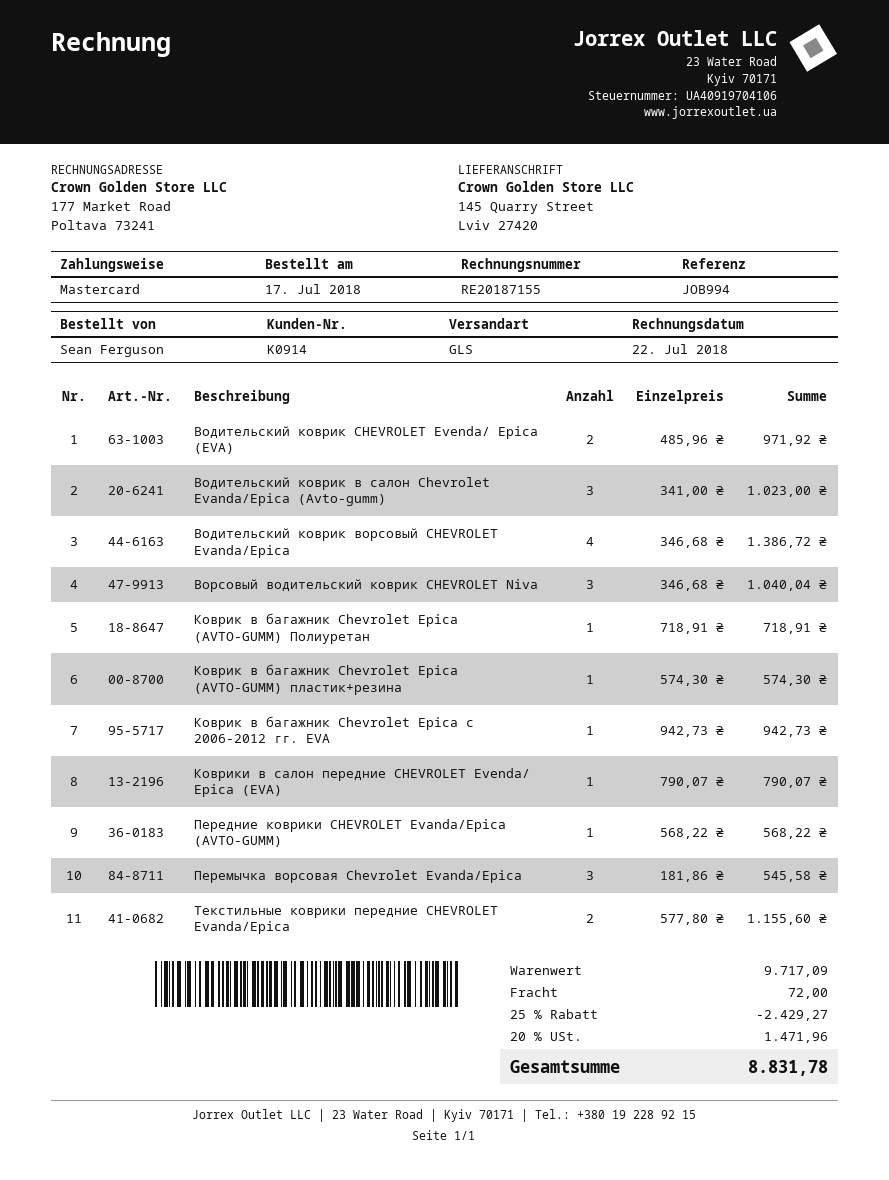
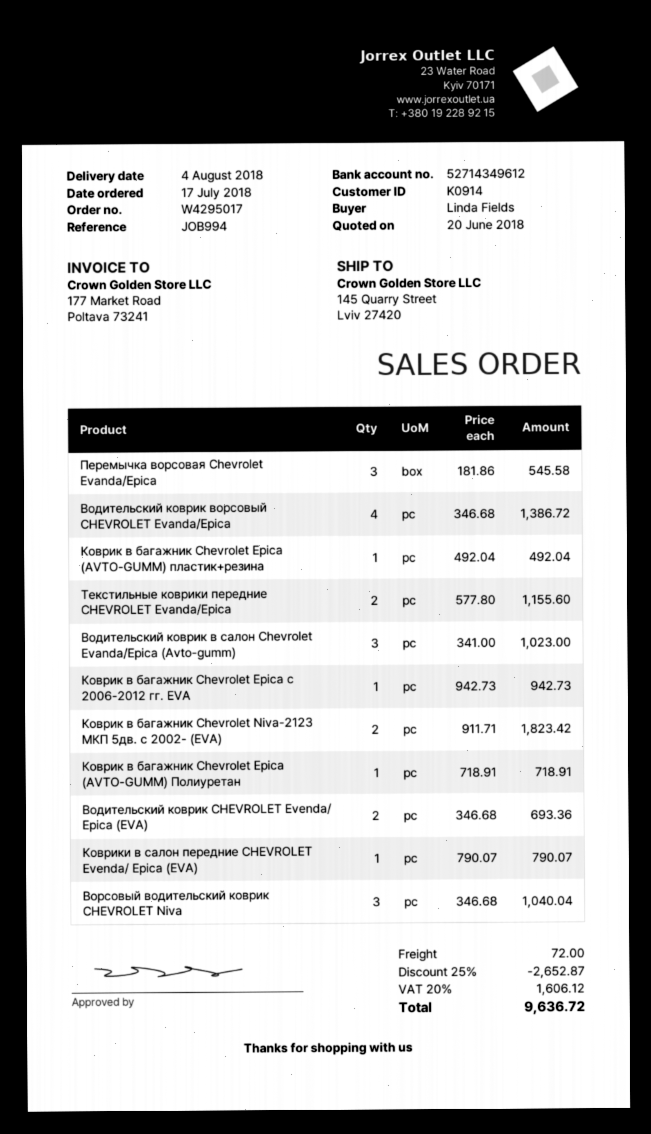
ordered by: Sean Ferguson -> Linda Fields
Водительский коврик CHEVROLET Evenda/ Epica (EVA): 2 x 485.96 = 971.92 -> 2 x 346.68 = 693.36
Коврик в багажник Chevrolet Epica (AVTO-GUMM) пластик+резина: 1 x 574.30 = 574.30 -> 1 x 492.04 = 492.04
Передние коврики CHEVROLET Evanda/Epica (AVTO-GUMM): 1 x 568.22 = 568.22 -> none
Коврик в багажник Chevrolet Niva-2123 МКП 5дв. с 2002- (EVA): none -> 2 x 911.71 = 1823.42
discount: 25% = 2429.27 -> 25% = 2652.87
tax: 20% = 1471.96 -> 20% = 1606.12
total: 8831.78 -> 9636.72

